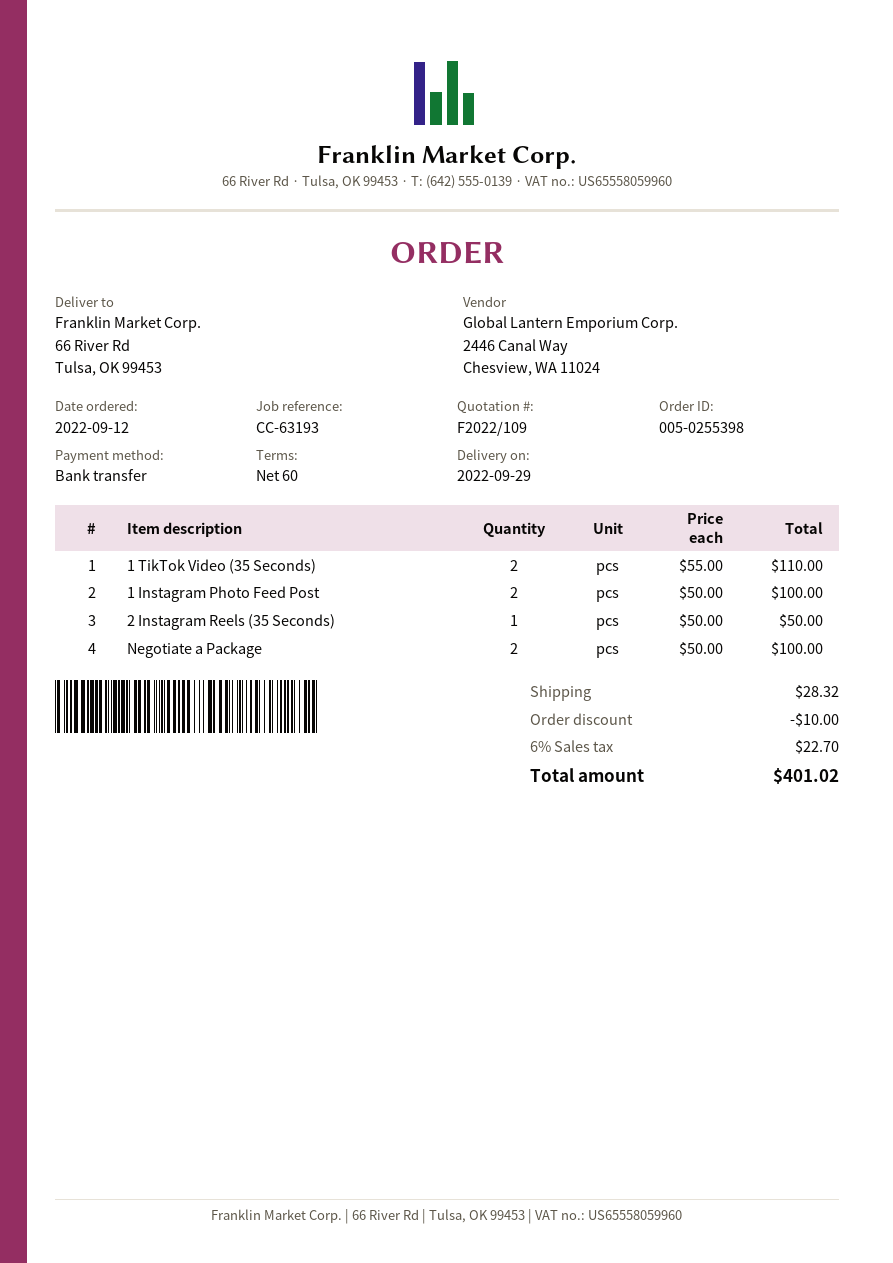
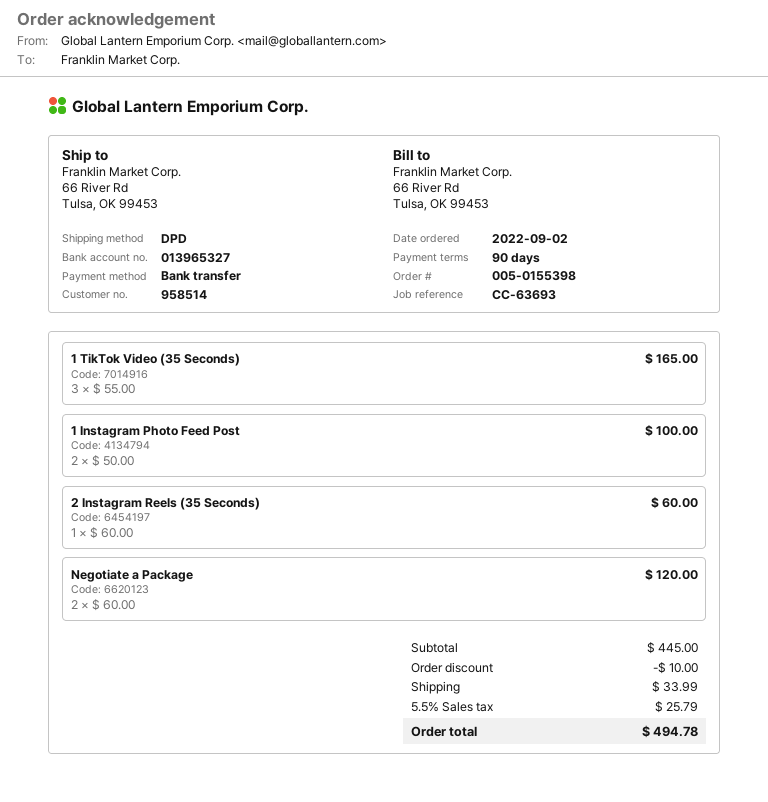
order number: 005-0255398 -> 005-0155398
order date: 2022-09-12 -> 2022-09-02
payment terms: 60 days -> 90 days
reference: CC-63193 -> CC-63693
1 TikTok Video (35 Seconds): 2 x 55.00 = 110.00 -> 3 x 55.00 = 165.00
2 Instagram Reels (35 Seconds): 1 x 50.00 = 50.00 -> 1 x 60.00 = 60.00
Negotiate a Package: 2 x 50.00 = 100.00 -> 2 x 60.00 = 120.00
shipping: 28.32 -> 33.99
tax: 6% = 22.70 -> 5.5% = 25.79
total: 401.02 -> 494.78

